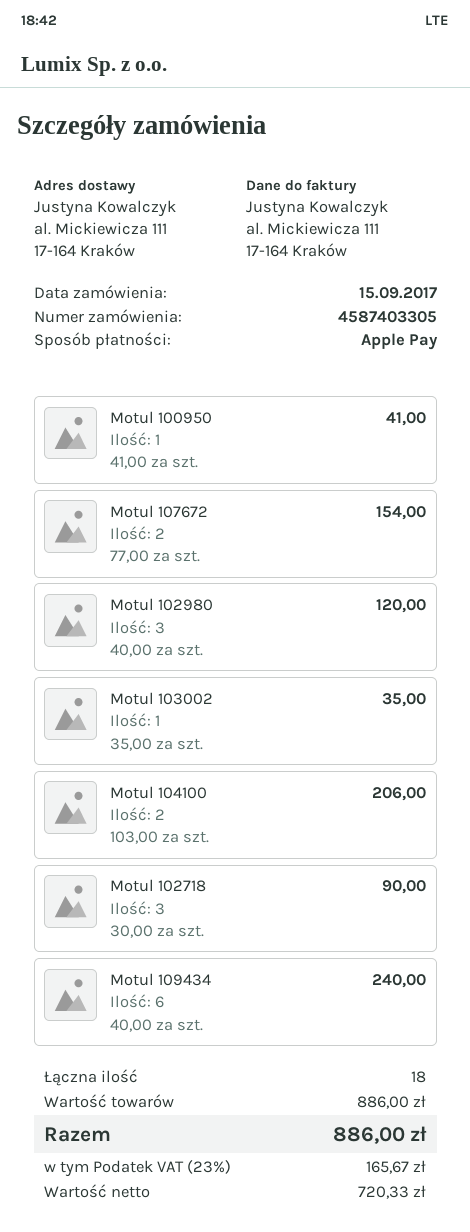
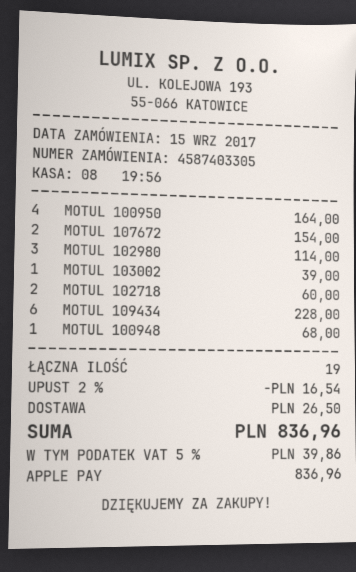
Motul 100950: 1 for 41.00 -> 4 for 164.00
Motul 102980: 3 for 120.00 -> 3 for 114.00
Motul 103002: 1 for 35.00 -> 1 for 39.00
Motul 104100: 2 for 206.00 -> none
Motul 102718: 3 for 90.00 -> 2 for 60.00
Motul 109434: 6 for 240.00 -> 6 for 228.00
MOTUL 100948: none -> 1 for 68.00
total quantity: 18 -> 19
discount: none -> 2% = 16.54
shipping: none -> 26.50
tax: 23% = 165.67 -> 5% = 39.86
total: 886.00 -> 836.96

